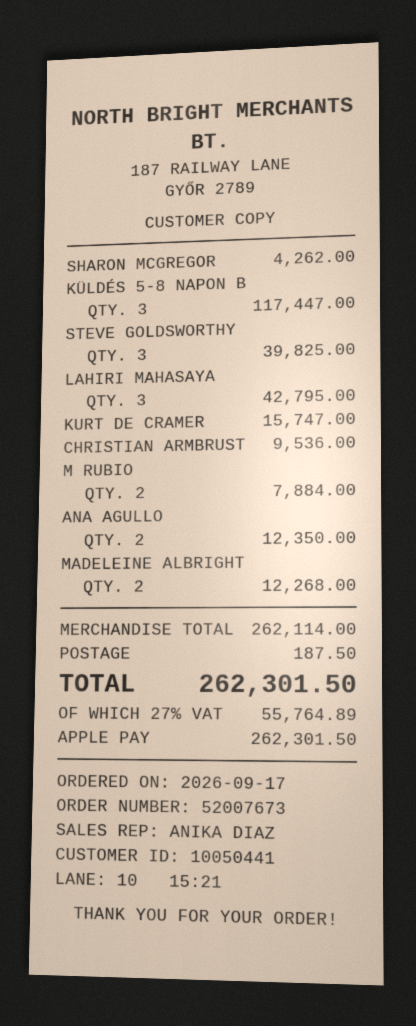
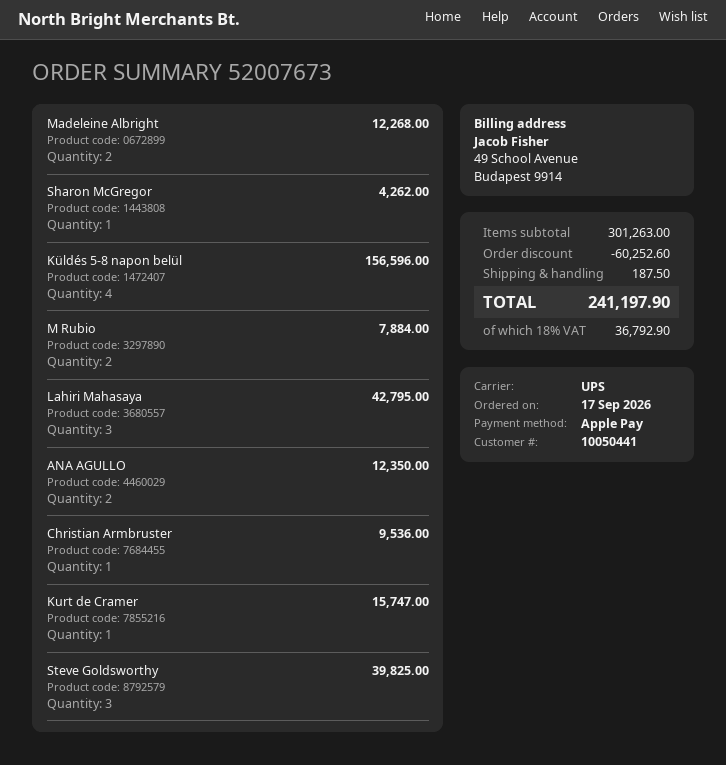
KÜLDÉS 5-8 NAPON B: 3 for 117447.00 -> 4 for 156596.00
subtotal: 262114.00 -> 301263.00
discount: none -> 60252.60
tax: 27% = 55764.89 -> 18% = 36792.90
total: 262301.50 -> 241197.90

